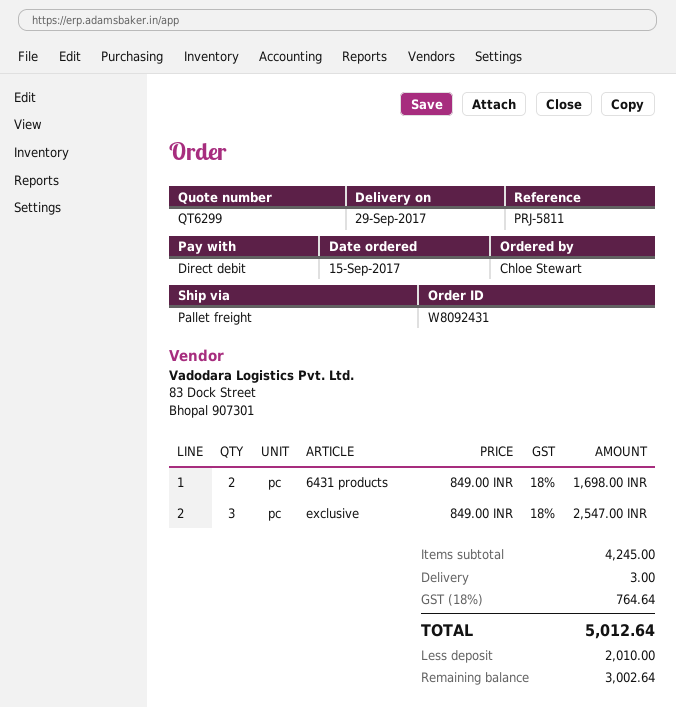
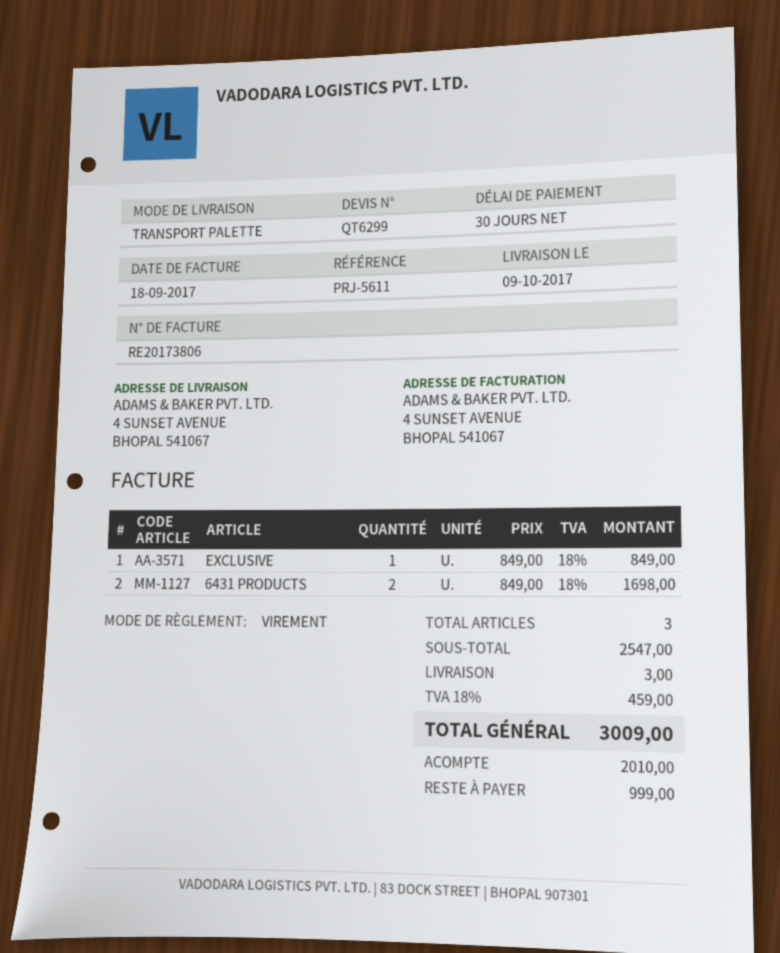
delivery date: 2017-09-29 -> 2017-10-09
reference: PRJ-5811 -> PRJ-5611
payment method: direct debit -> bank transfer
exclusive: 3 x 849.00 = 2547.00 -> 1 x 849.00 = 849.00
subtotal: 4245.00 -> 2547.00
tax: 18% = 764.64 -> 18% = 459.00
total: 5012.64 -> 3009.00
balance: 3002.64 -> 999.00

